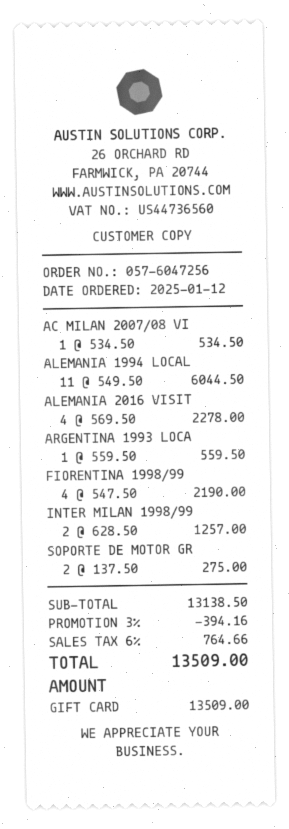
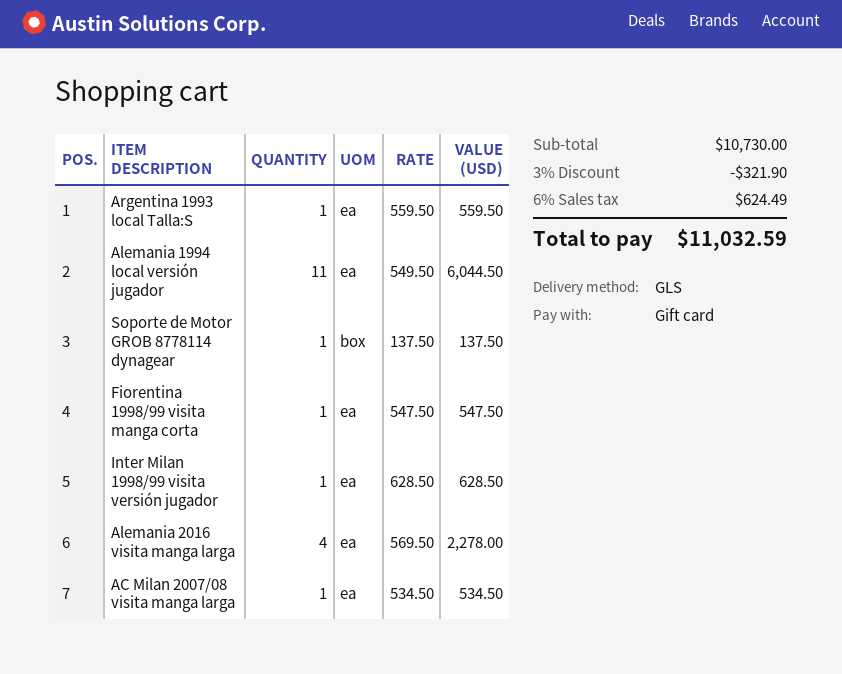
FIORENTINA 1998/99: 4 x 547.50 = 2190.00 -> 1 x 547.50 = 547.50
INTER MILAN 1998/99: 2 x 628.50 = 1257.00 -> 1 x 628.50 = 628.50
SOPORTE DE MOTOR GR: 2 x 137.50 = 275.00 -> 1 x 137.50 = 137.50
subtotal: 13138.50 -> 10730.00
discount: 3% = 394.16 -> 3% = 321.90
tax: 6% = 764.66 -> 6% = 624.49
total: 13509.00 -> 11032.59

